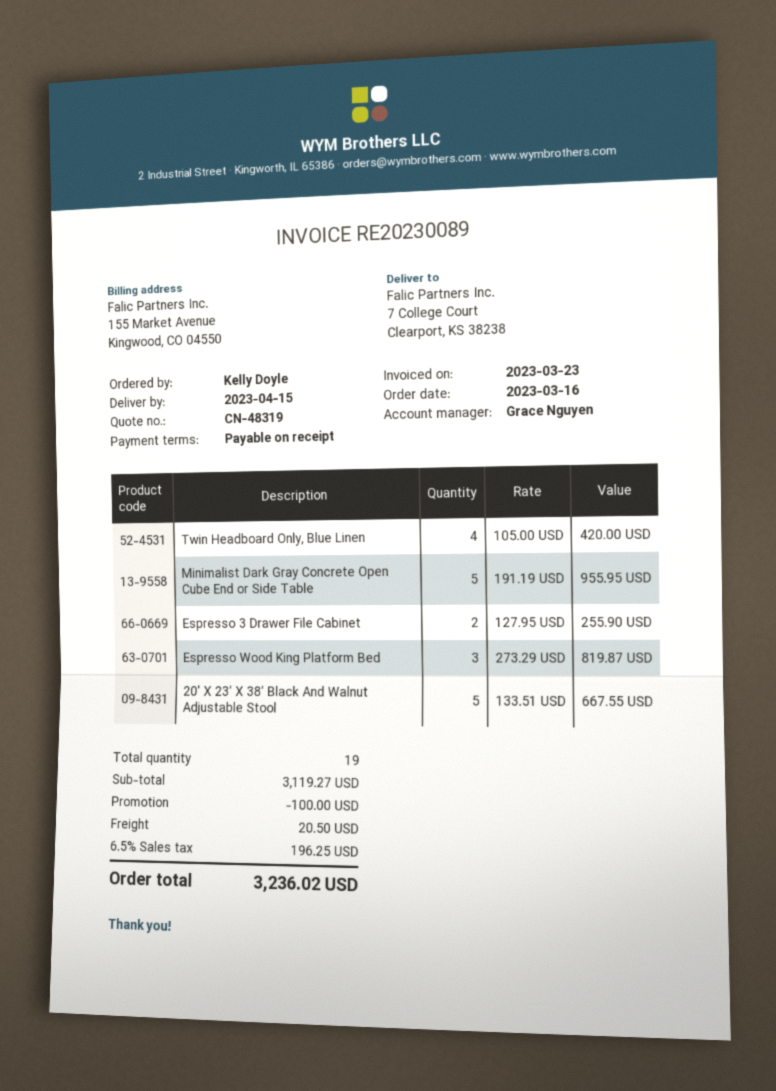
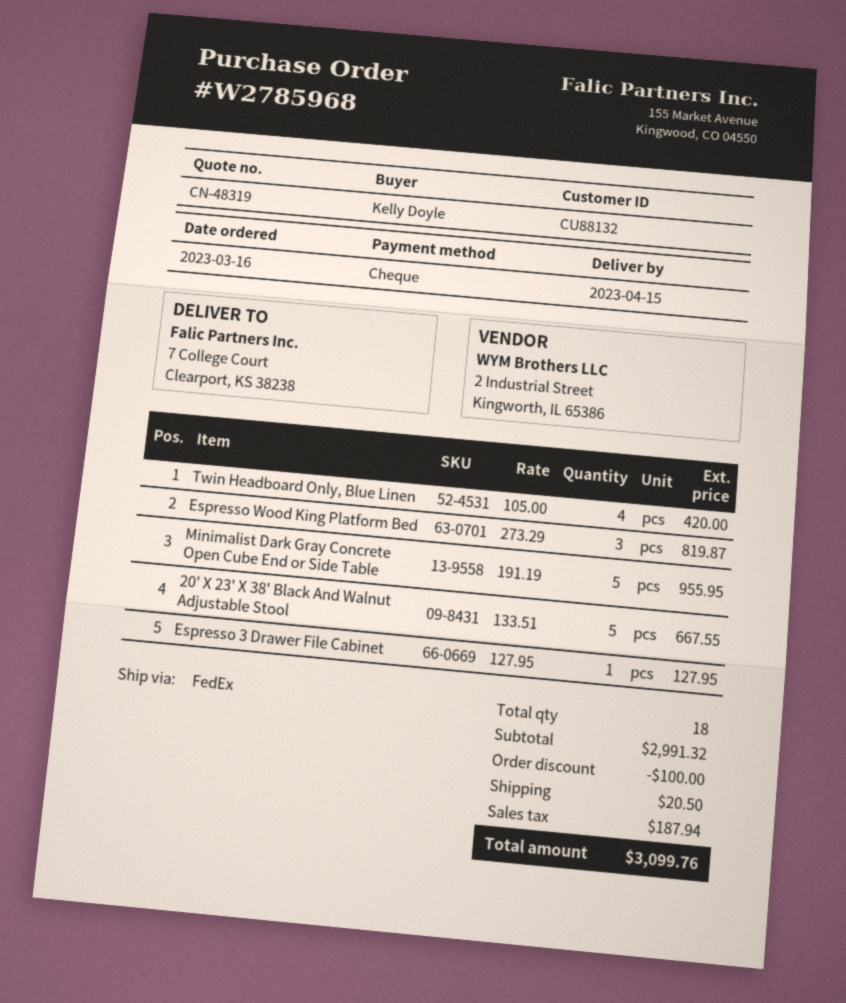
Espresso 3 Drawer File Cabinet: 2 x 127.95 = 255.90 -> 1 x 127.95 = 127.95
total quantity: 19 -> 18
subtotal: 3119.27 -> 2991.32
tax: 196.25 -> 187.94
total: 3236.02 -> 3099.76

